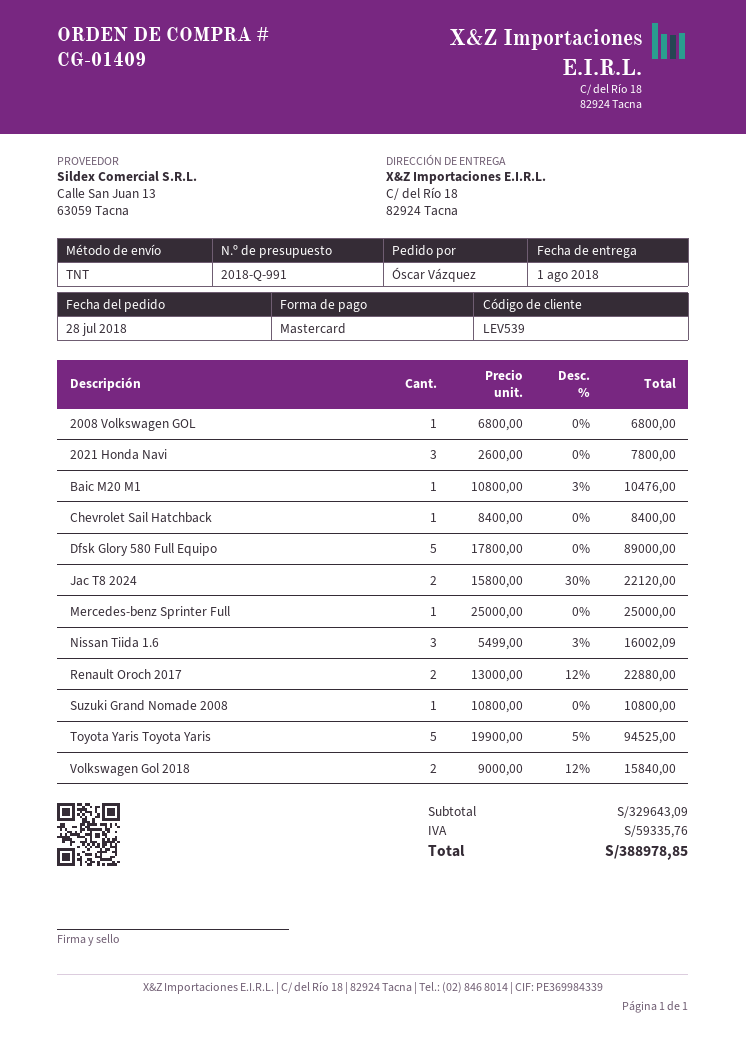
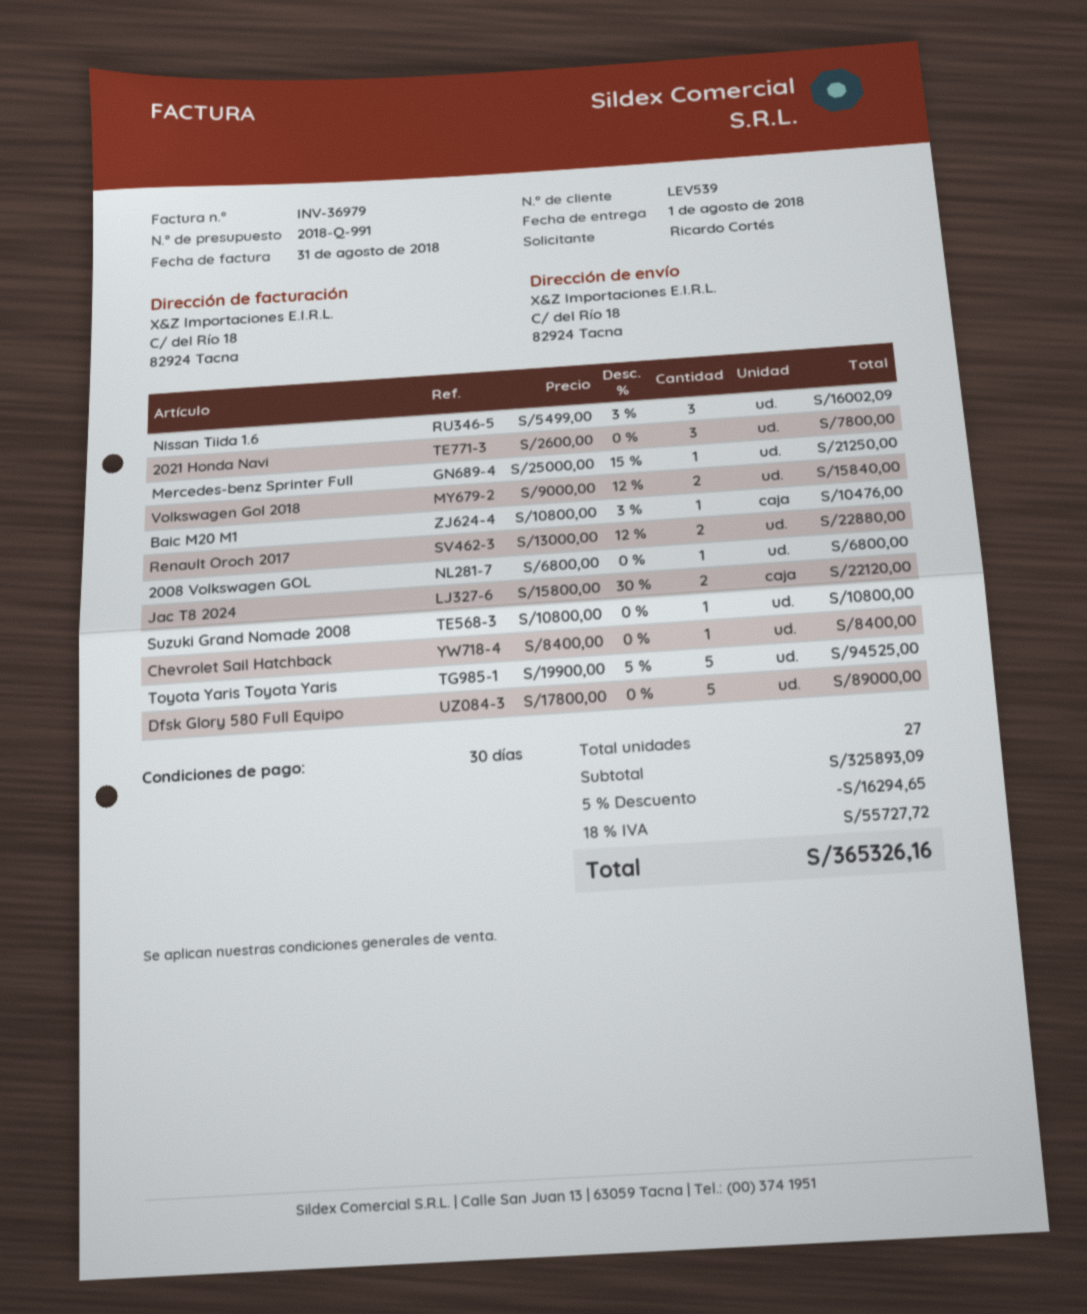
ordered by: Óscar Vázquez -> Ricardo Cortés
Mercedes-benz Sprinter Full: 1 x 25000.00 = 25000.00 -> 1 x 25000.00 - 15% = 21250.00
subtotal: 329643.09 -> 325893.09
discount: none -> 5% = 16294.65
tax: 59335.76 -> 55727.72
total: 388978.85 -> 365326.16

